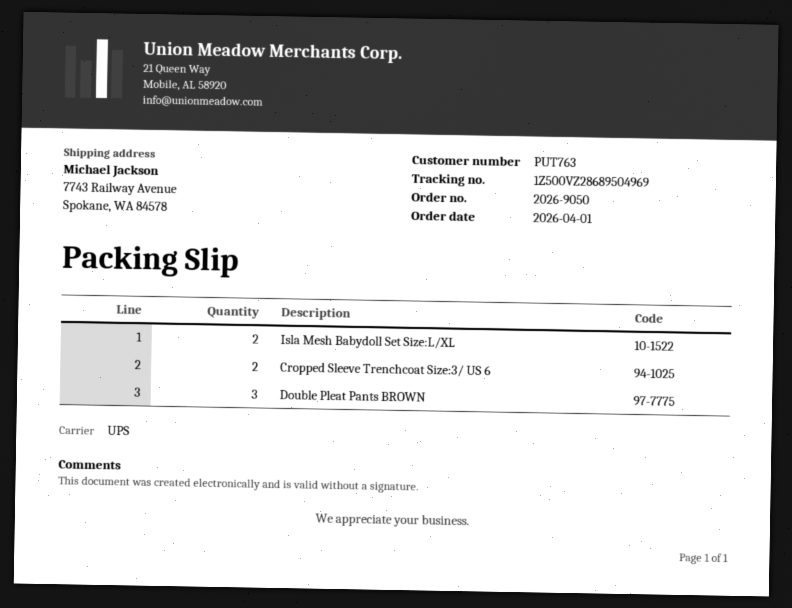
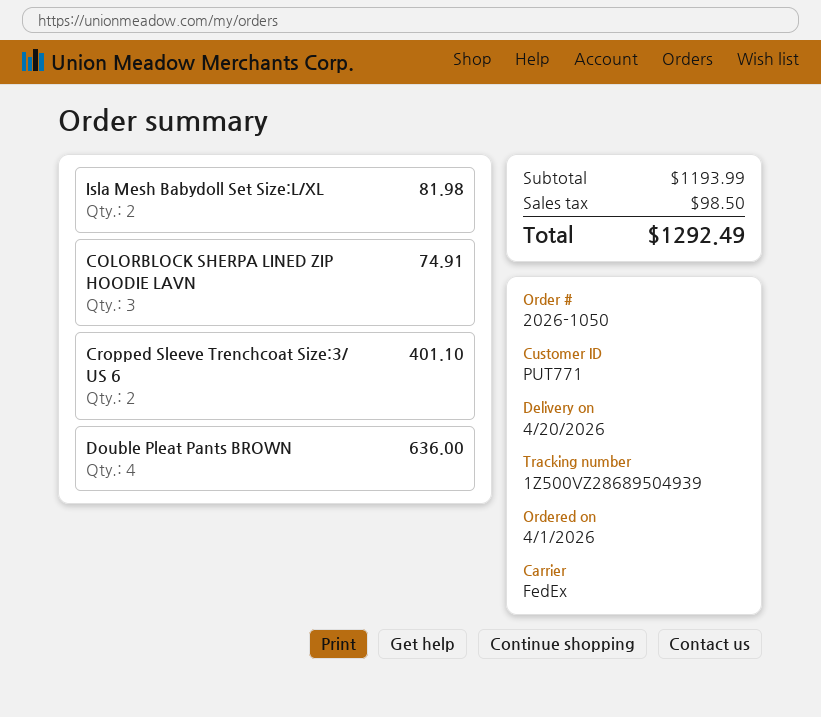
order number: 2026-9050 -> 2026-1050
customer number: PUT763 -> PUT771
shipping method: UPS -> FedEx
tracking number: 1Z500VZ28689504969 -> 1Z500VZ28689504939
Double Pleat Pants BROWN: 3 -> 4
COLORBLOCK SHERPA LINED ZIP HOODIE LAVN: none -> 3

